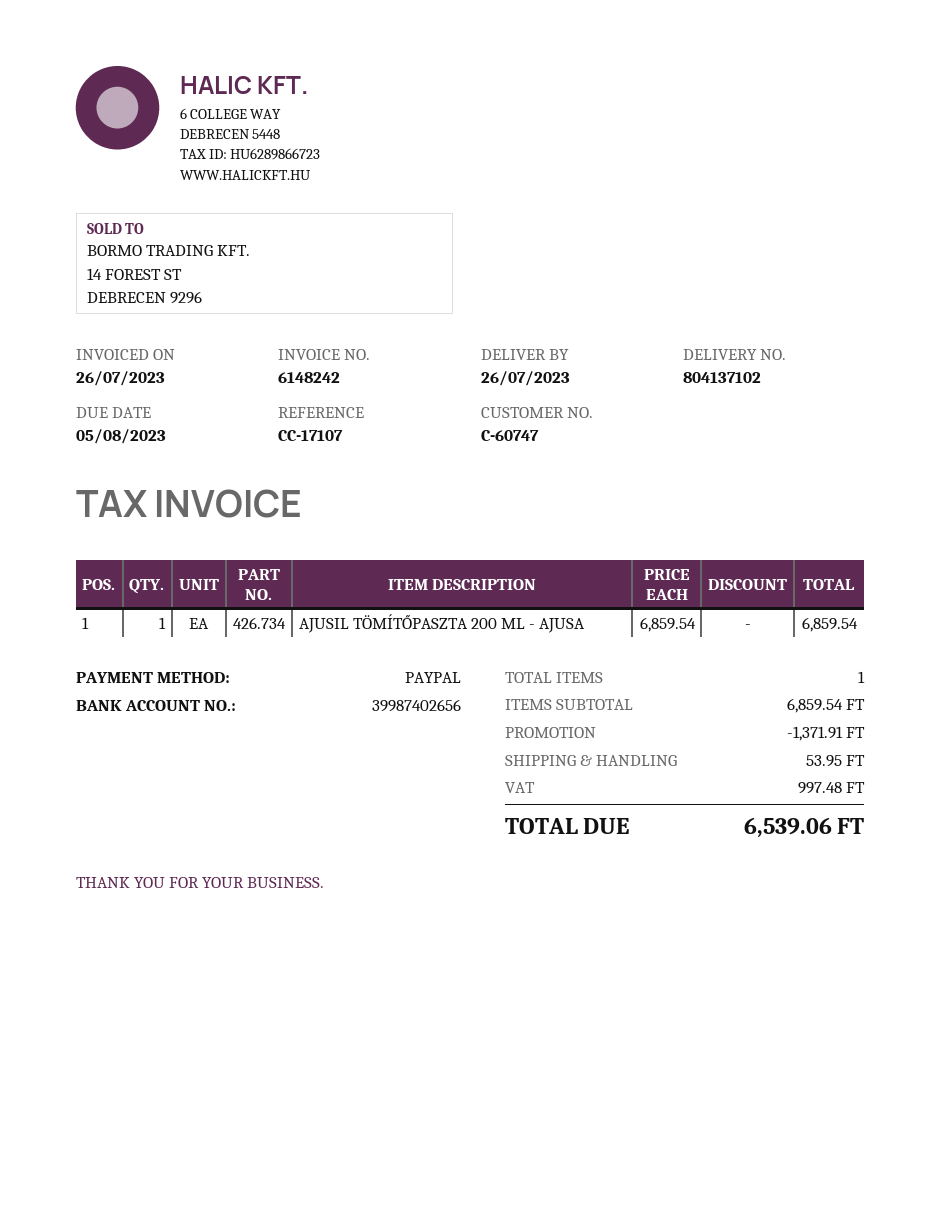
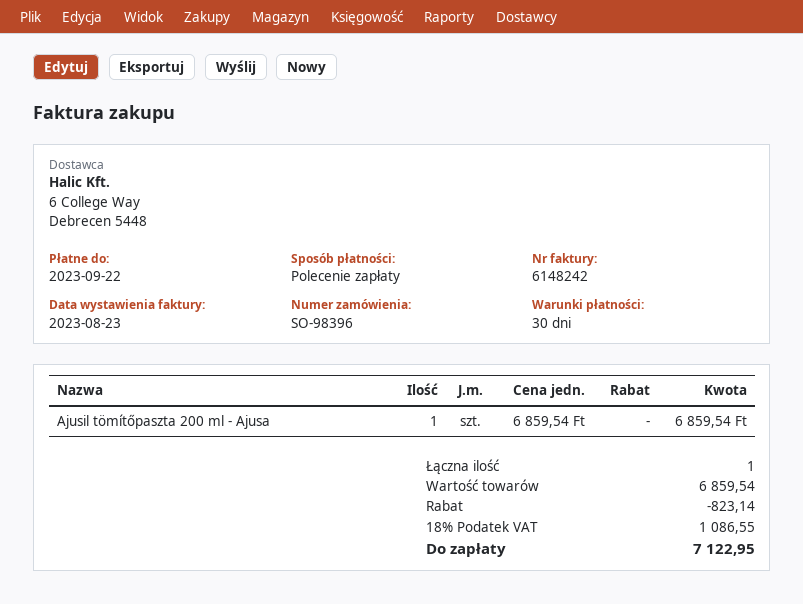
invoice date: 2023-07-26 -> 2023-08-23
due date: 2023-08-05 -> 2023-09-22
payment method: PayPal -> direct debit
discount: 1371.91 -> 823.14
shipping: 53.95 -> none
tax: 997.48 -> 1086.55
total: 6539.06 -> 7122.95

